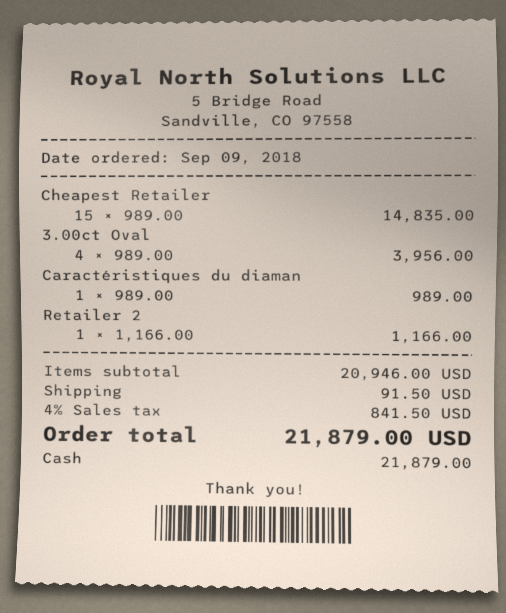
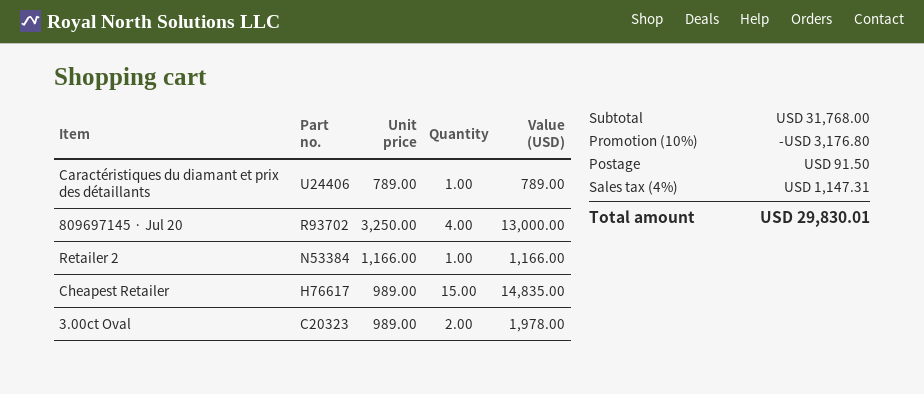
3.00ct Oval: 4 x 989.00 = 3956.00 -> 2 x 989.00 = 1978.00
Caractéristiques du diaman: 1 x 989.00 = 989.00 -> 1 x 789.00 = 789.00
809697145 · Jul 20: none -> 4 x 3250.00 = 13000.00
subtotal: 20946.00 -> 31768.00
discount: none -> 10% = 3176.80
tax: 4% = 841.50 -> 4% = 1147.31
total: 21879.00 -> 29830.01

